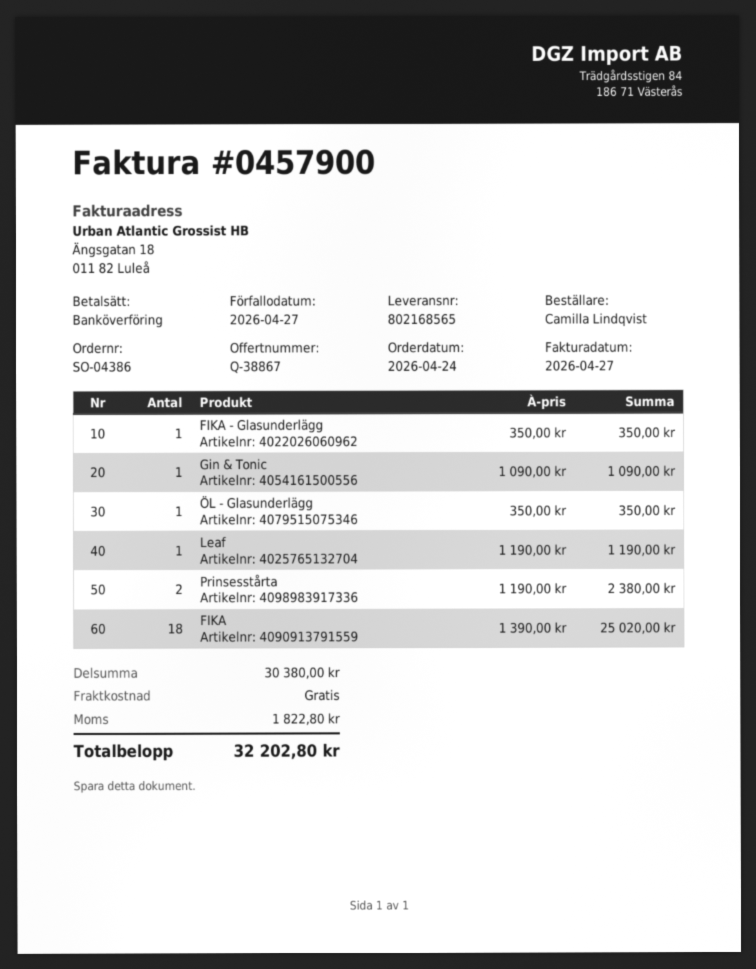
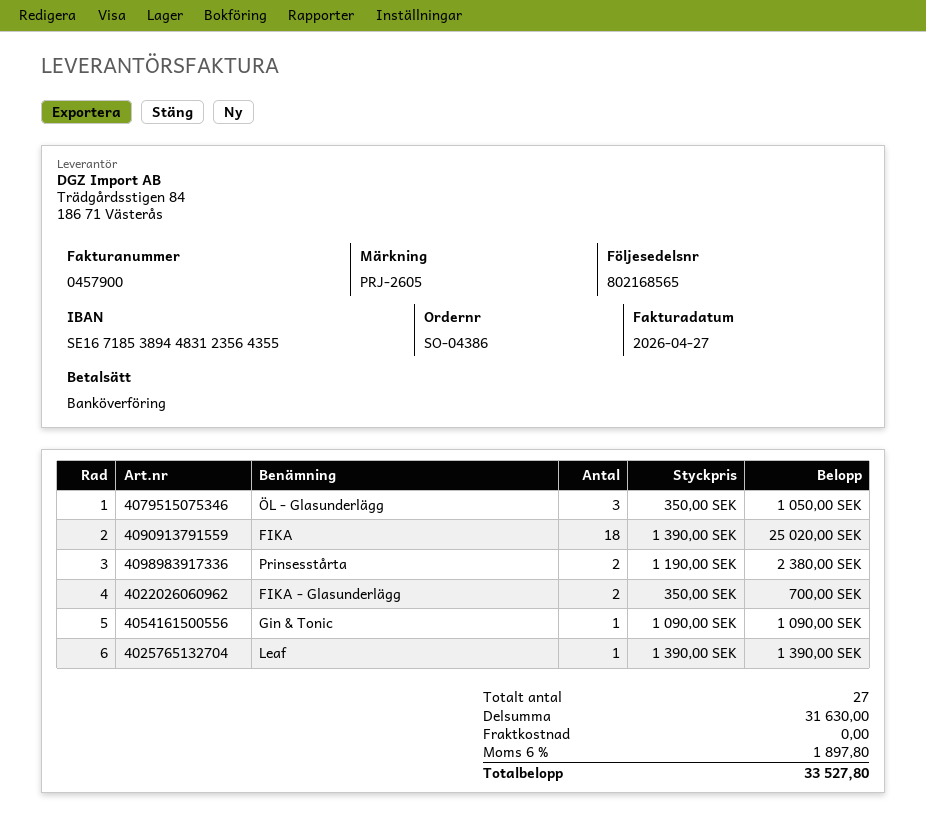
FIKA - Glasunderlägg: 1 x 350.00 = 350.00 -> 2 x 350.00 = 700.00
ÖL - Glasunderlägg: 1 x 350.00 = 350.00 -> 3 x 350.00 = 1050.00
Leaf: 1 x 1190.00 = 1190.00 -> 1 x 1390.00 = 1390.00
subtotal: 30380.00 -> 31630.00
tax: 1822.80 -> 1897.80
total: 32202.80 -> 33527.80

